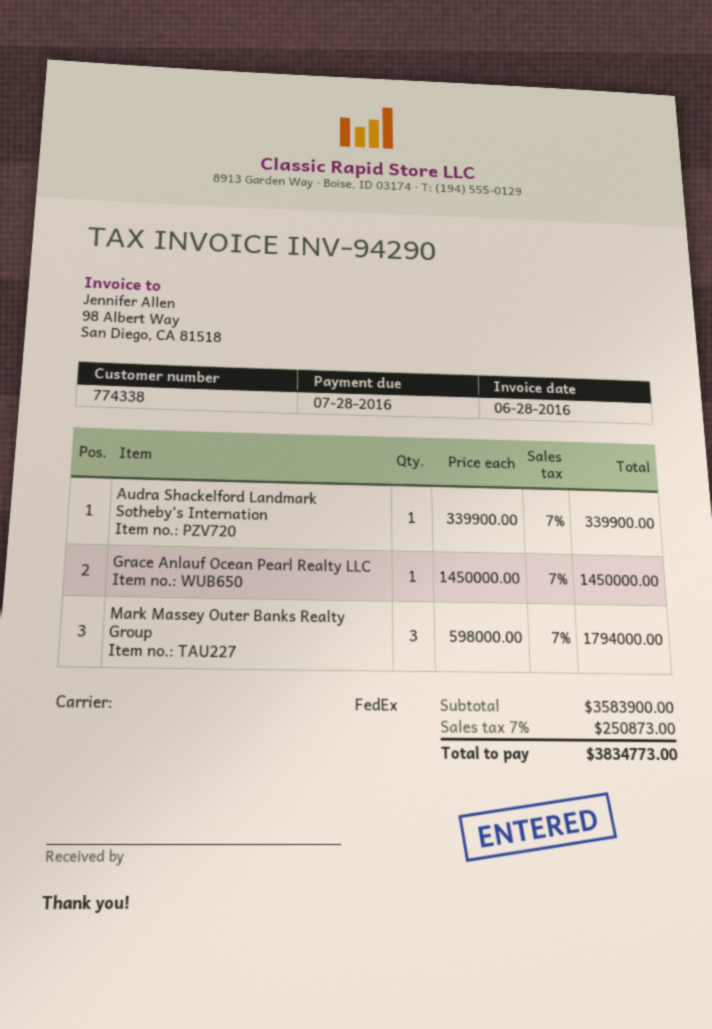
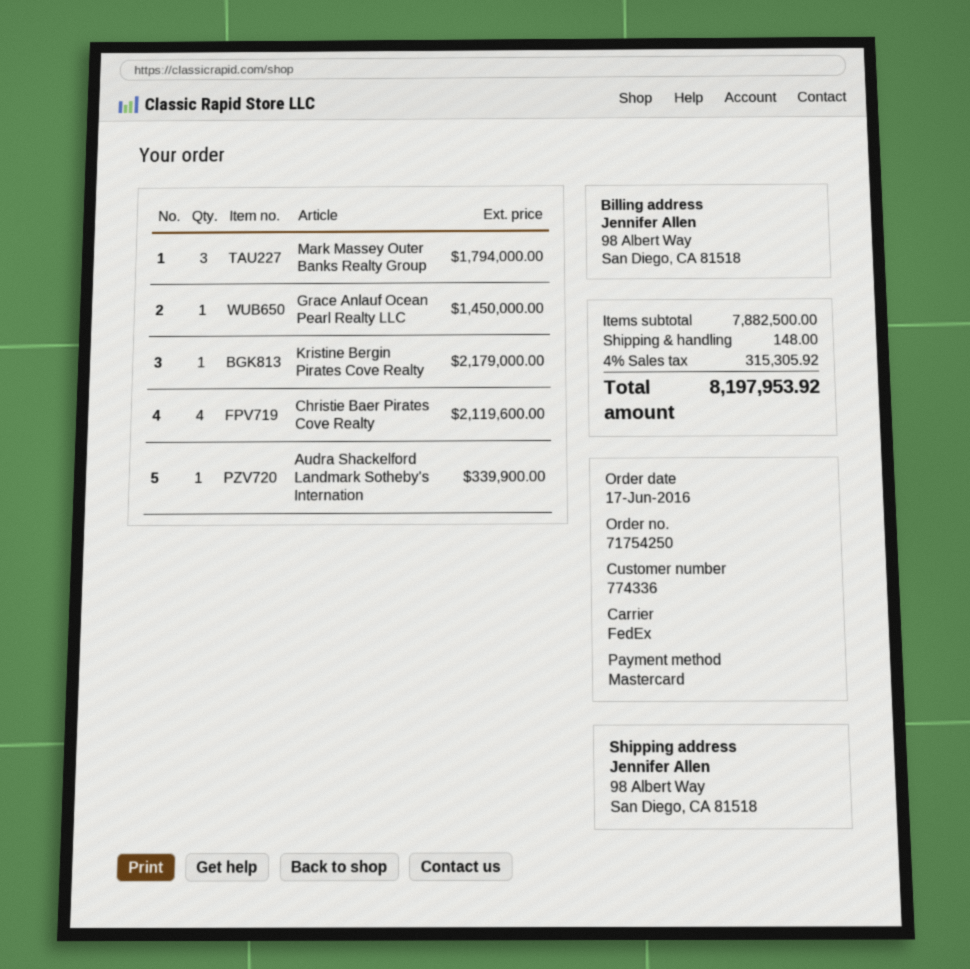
customer number: 774338 -> 774336
Kristine Bergin Pirates Cove Realty: none -> 1 for 2179000.00
Christie Baer Pirates Cove Realty: none -> 4 for 2119600.00
subtotal: 3583900.00 -> 7882500.00
shipping: none -> 148.00
tax: 7% = 250873.00 -> 4% = 315305.92
total: 3834773.00 -> 8197953.92

